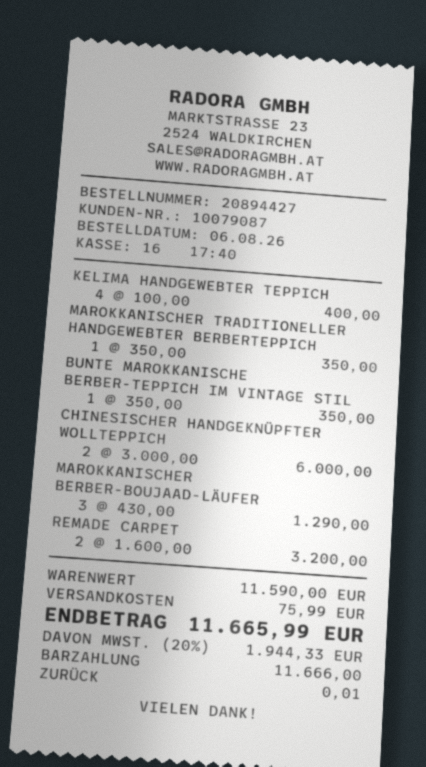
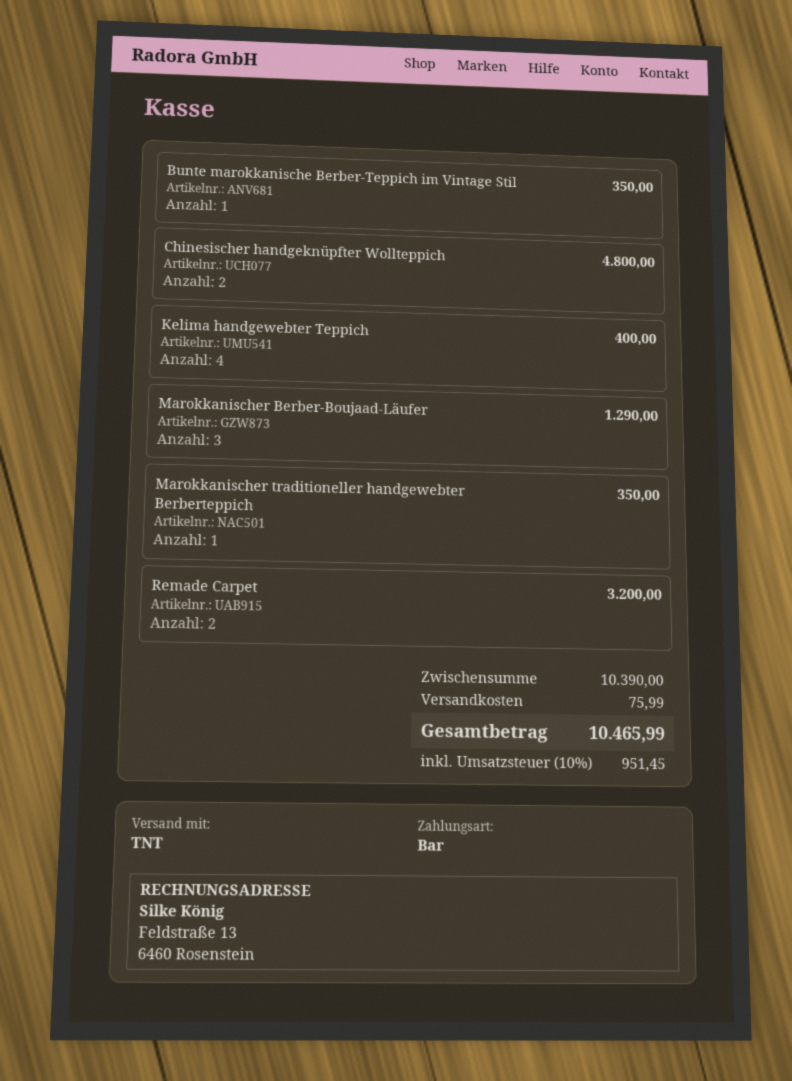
CHINESISCHER HANDGEKNÜPFTER WOLLTEPPICH: 2 for 6000.00 -> 2 for 4800.00
subtotal: 11590.00 -> 10390.00
tax: 20% = 1944.33 -> 10% = 951.45
total: 11665.99 -> 10465.99

